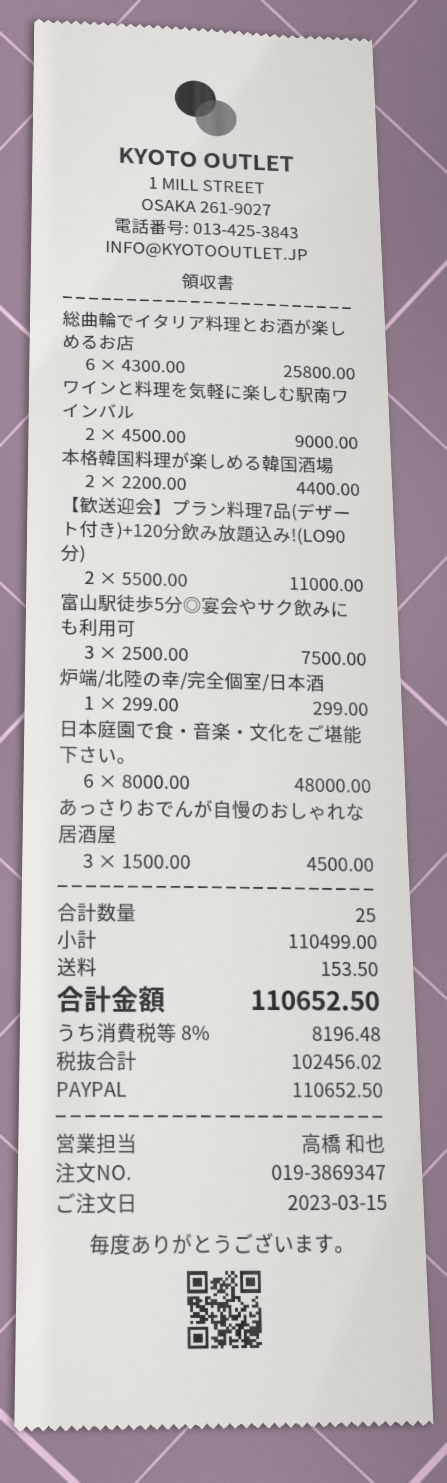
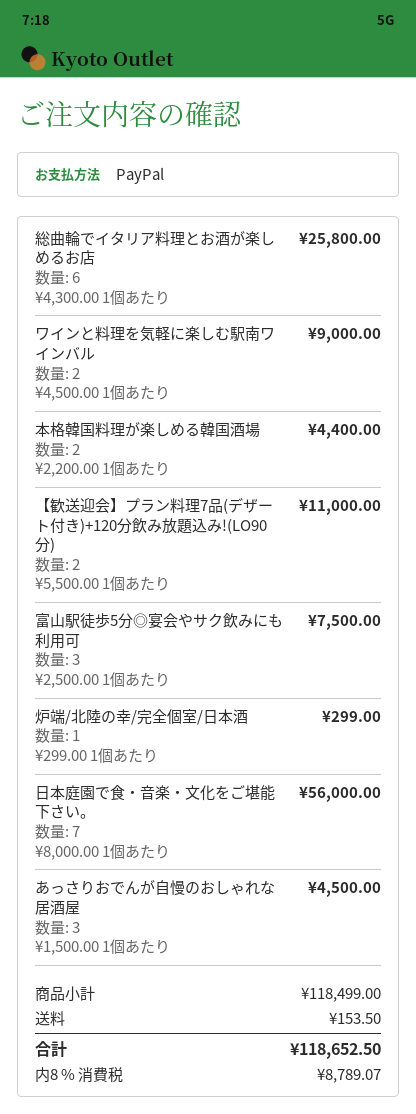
日本庭園で食・音楽・文化をご堪能下さい。: 6 x 8000.00 = 48000.00 -> 7 x 8000.00 = 56000.00
subtotal: 110499.00 -> 118499.00
tax: 8% = 8196.48 -> 8% = 8789.07
total: 110652.50 -> 118652.50

